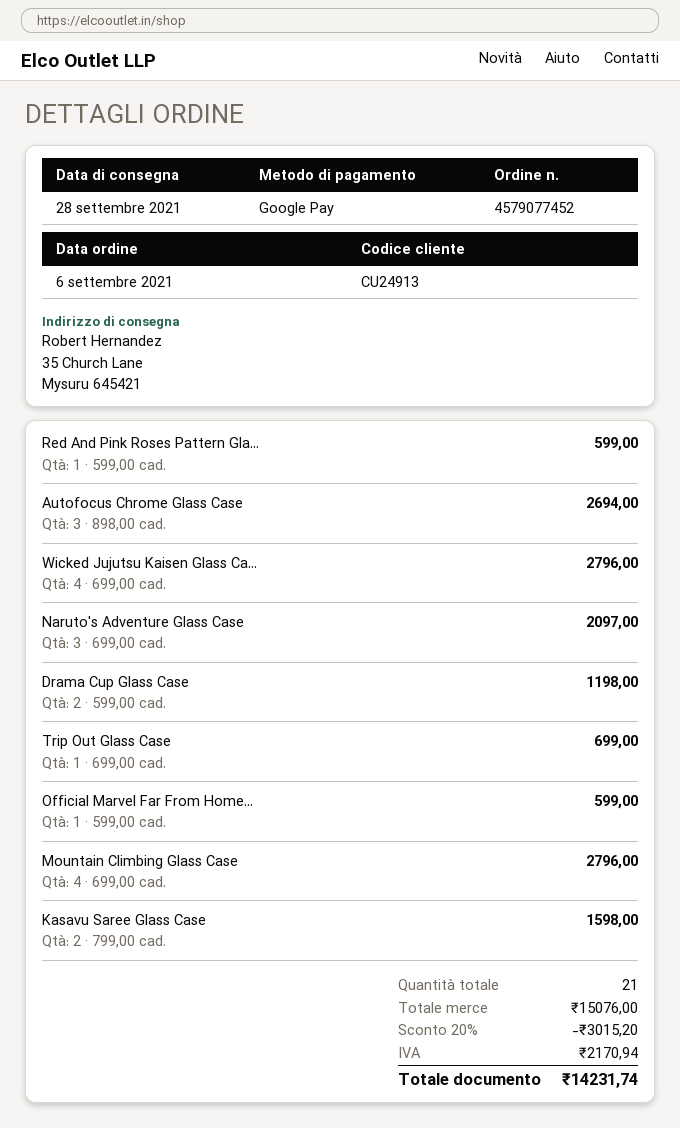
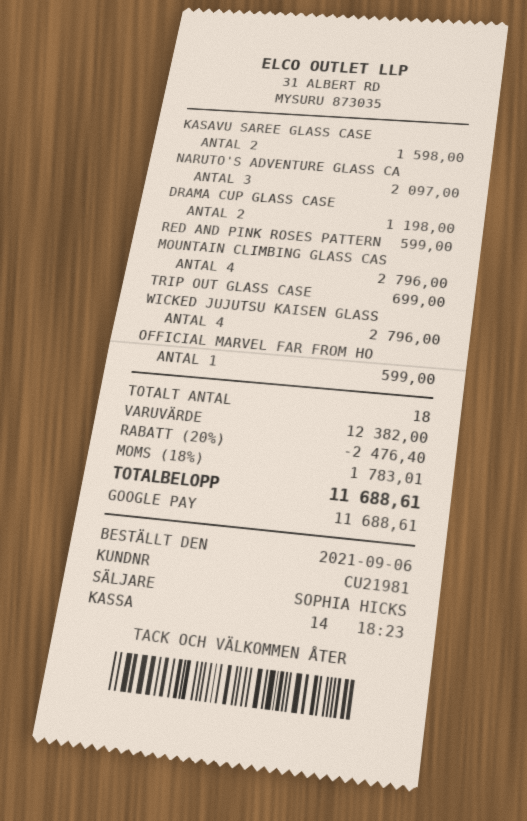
customer number: CU24913 -> CU21981
Autofocus Chrome Glass Case: 3 for 2694.00 -> none
total quantity: 21 -> 18
subtotal: 15076.00 -> 12382.00
discount: 20% = 3015.20 -> 20% = 2476.40
tax: 2170.94 -> 1783.01
total: 14231.74 -> 11688.61

